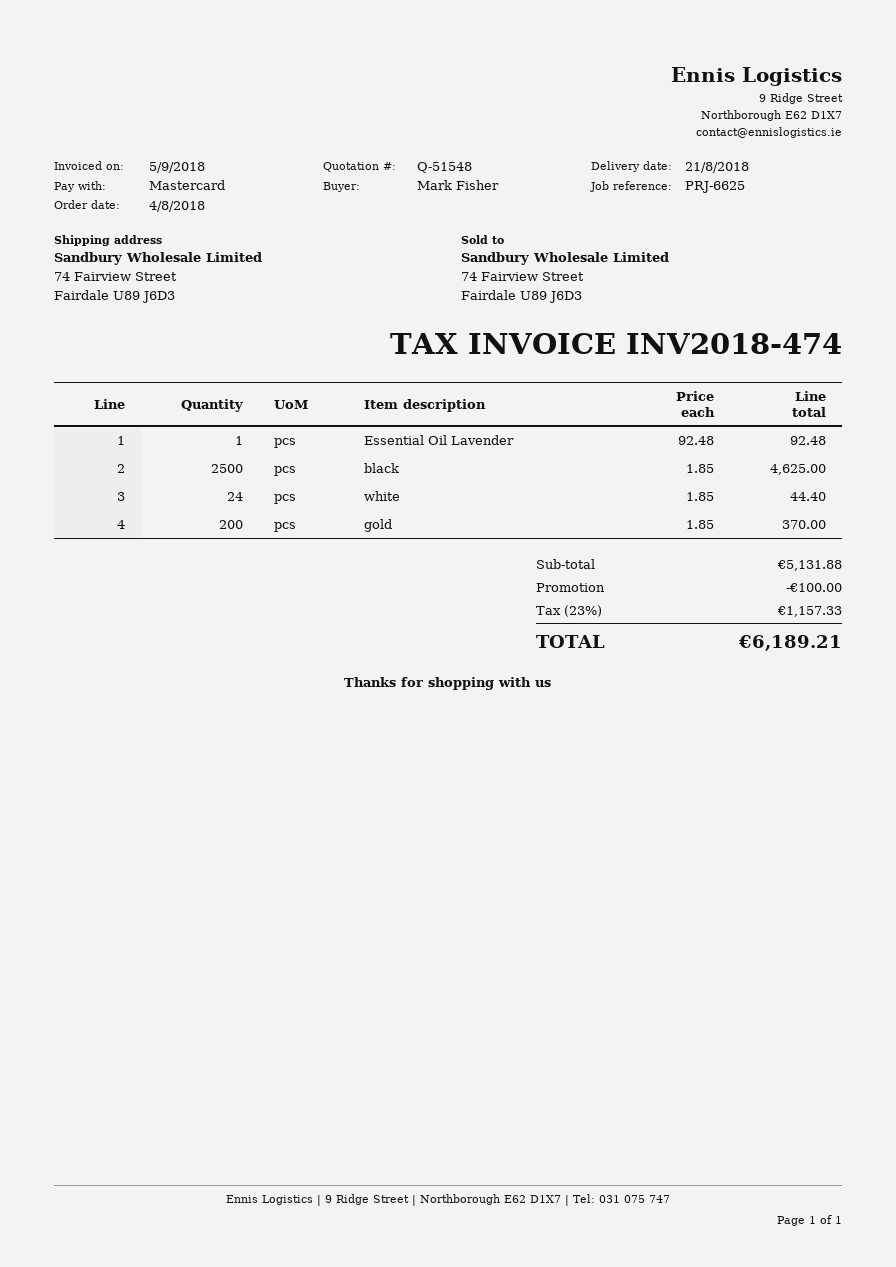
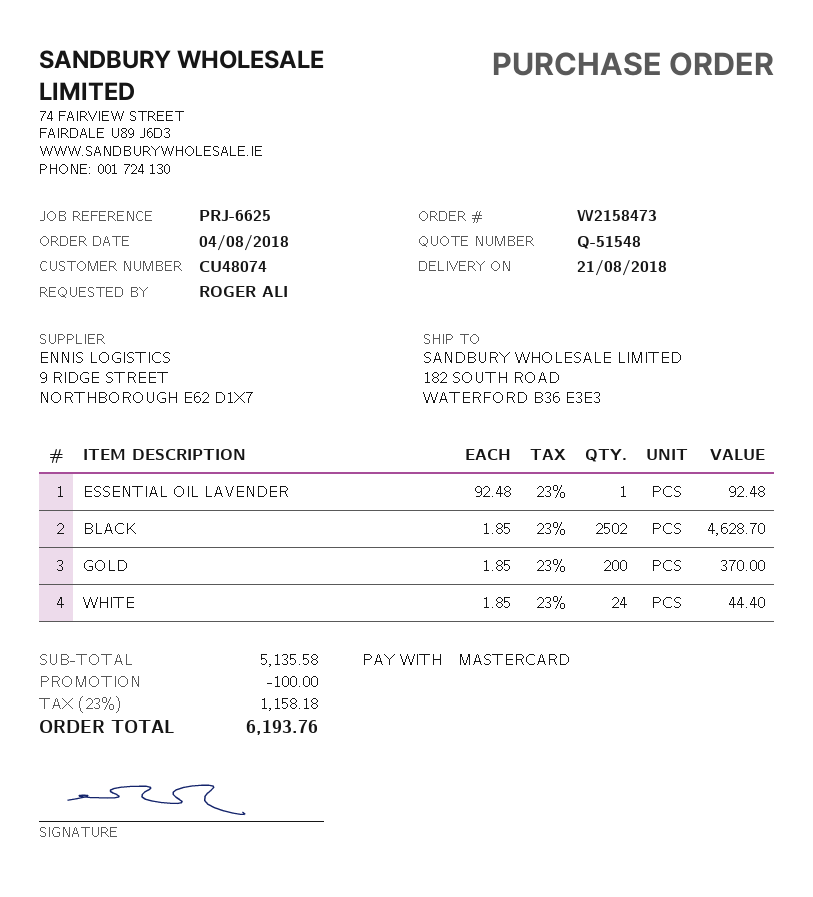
ordered by: Mark Fisher -> ROGER ALI
ship to: 74 Fairview Street, Fairdale U89 J6D3 -> 182 SOUTH ROAD, WATERFORD B36 E3E3
black: 2500 x 1.85 = 4625.00 -> 2502 x 1.85 = 4628.70
subtotal: 5131.88 -> 5135.58
tax: 23% = 1157.33 -> 23% = 1158.18
total: 6189.21 -> 6193.76

